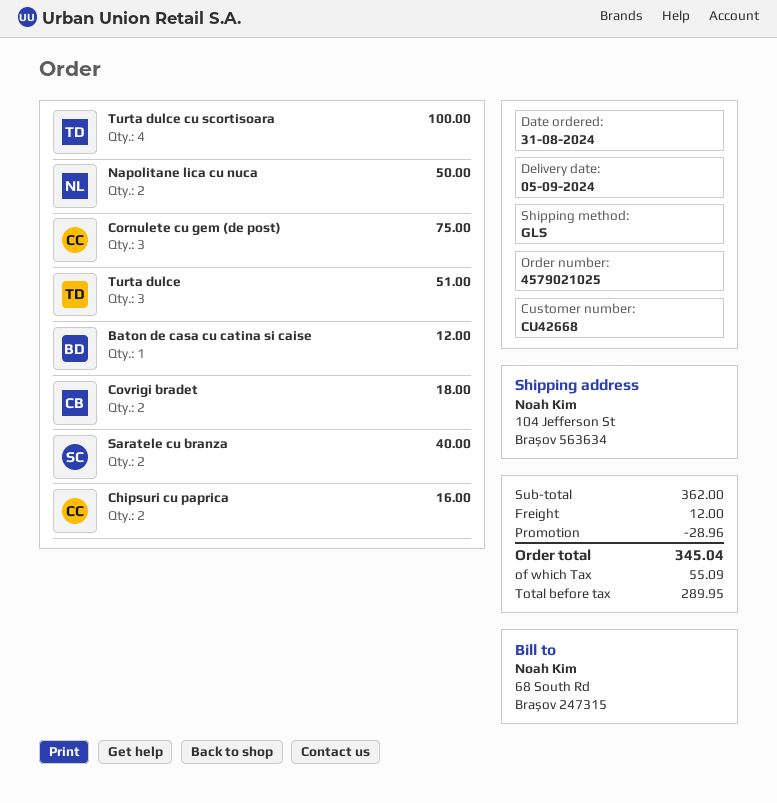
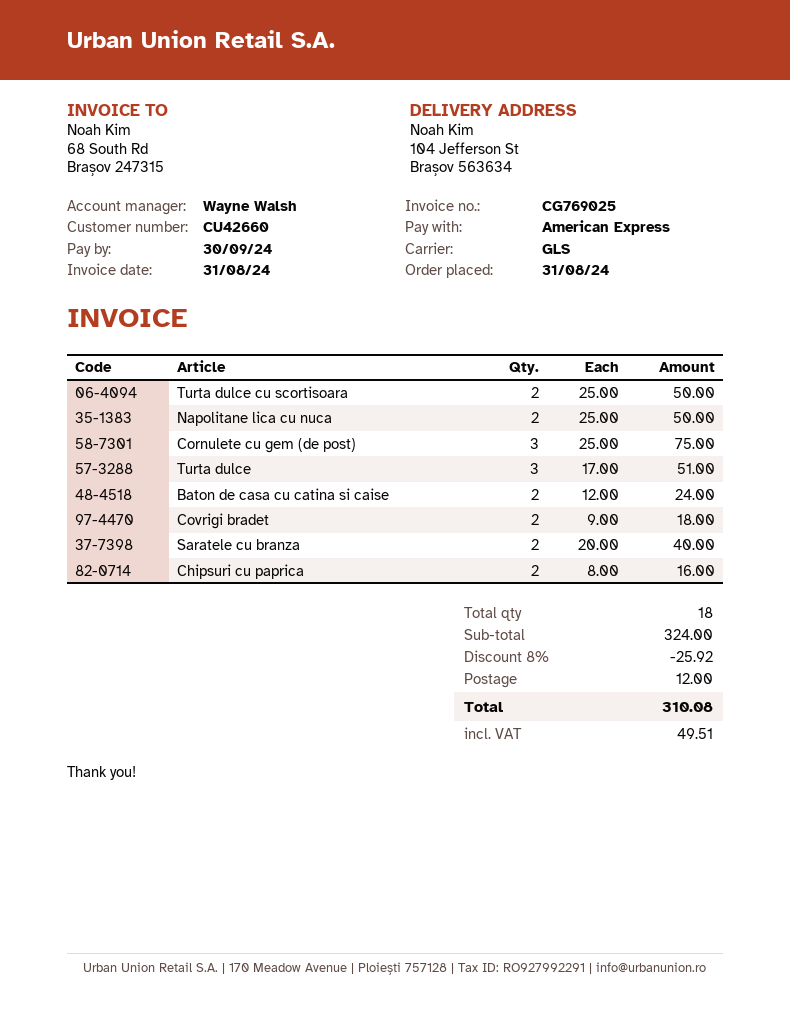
customer number: CU42668 -> CU42660
Turta dulce cu scortisoara: 4 for 100.00 -> 2 for 50.00
Baton de casa cu catina si caise: 1 for 12.00 -> 2 for 24.00
subtotal: 362.00 -> 324.00
discount: 28.96 -> 25.92
tax: 55.09 -> 49.51
total: 345.04 -> 310.08

